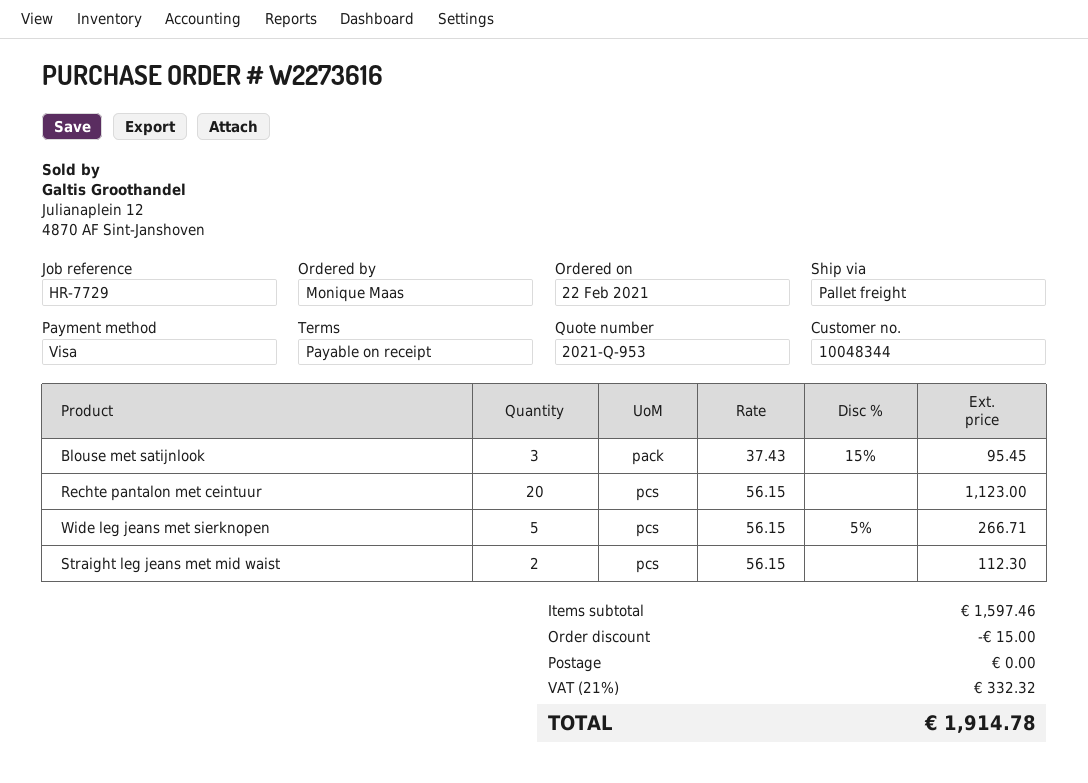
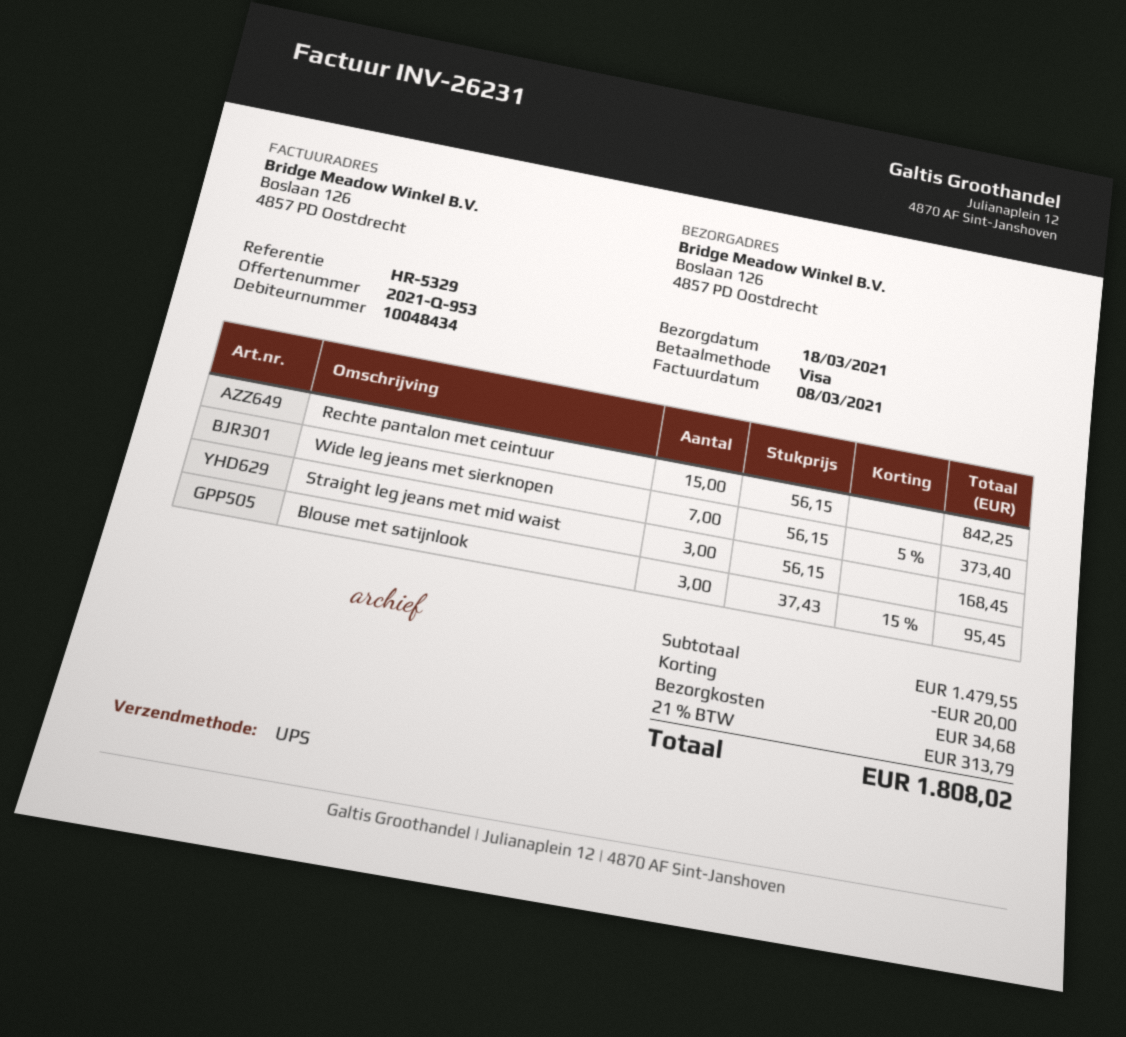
customer number: 10048344 -> 10048434
reference: HR-7729 -> HR-5329
shipping method: pallet freight -> UPS
Rechte pantalon met ceintuur: 20 x 56.15 = 1123.00 -> 15 x 56.15 = 842.25
Wide leg jeans met sierknopen: 5 x 56.15 - 5% = 266.71 -> 7 x 56.15 - 5% = 373.40
Straight leg jeans met mid waist: 2 x 56.15 = 112.30 -> 3 x 56.15 = 168.45
subtotal: 1597.46 -> 1479.55
discount: 15.00 -> 20.00
shipping: 0.00 -> 34.68
tax: 21% = 332.32 -> 21% = 313.79
total: 1914.78 -> 1808.02

